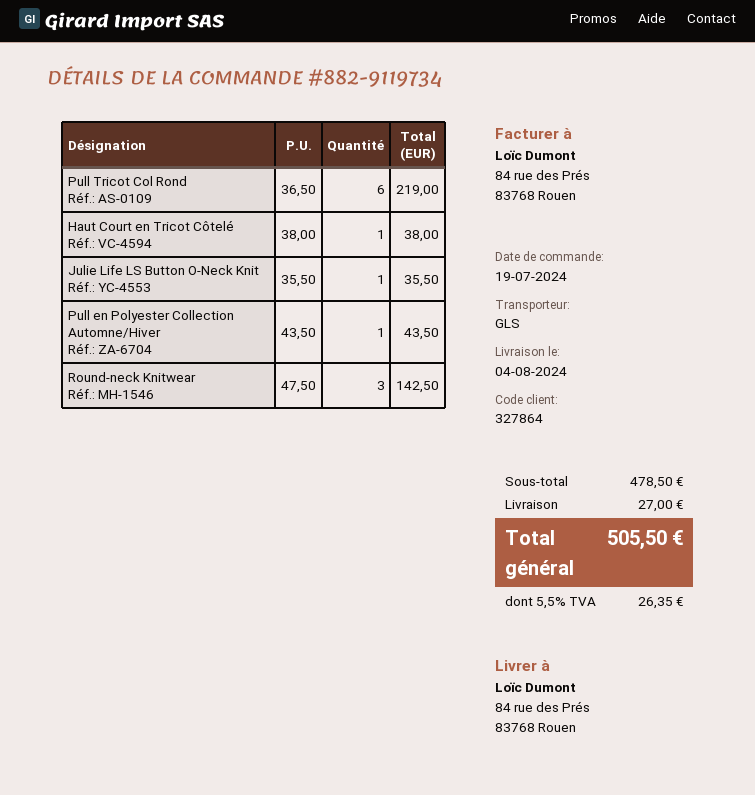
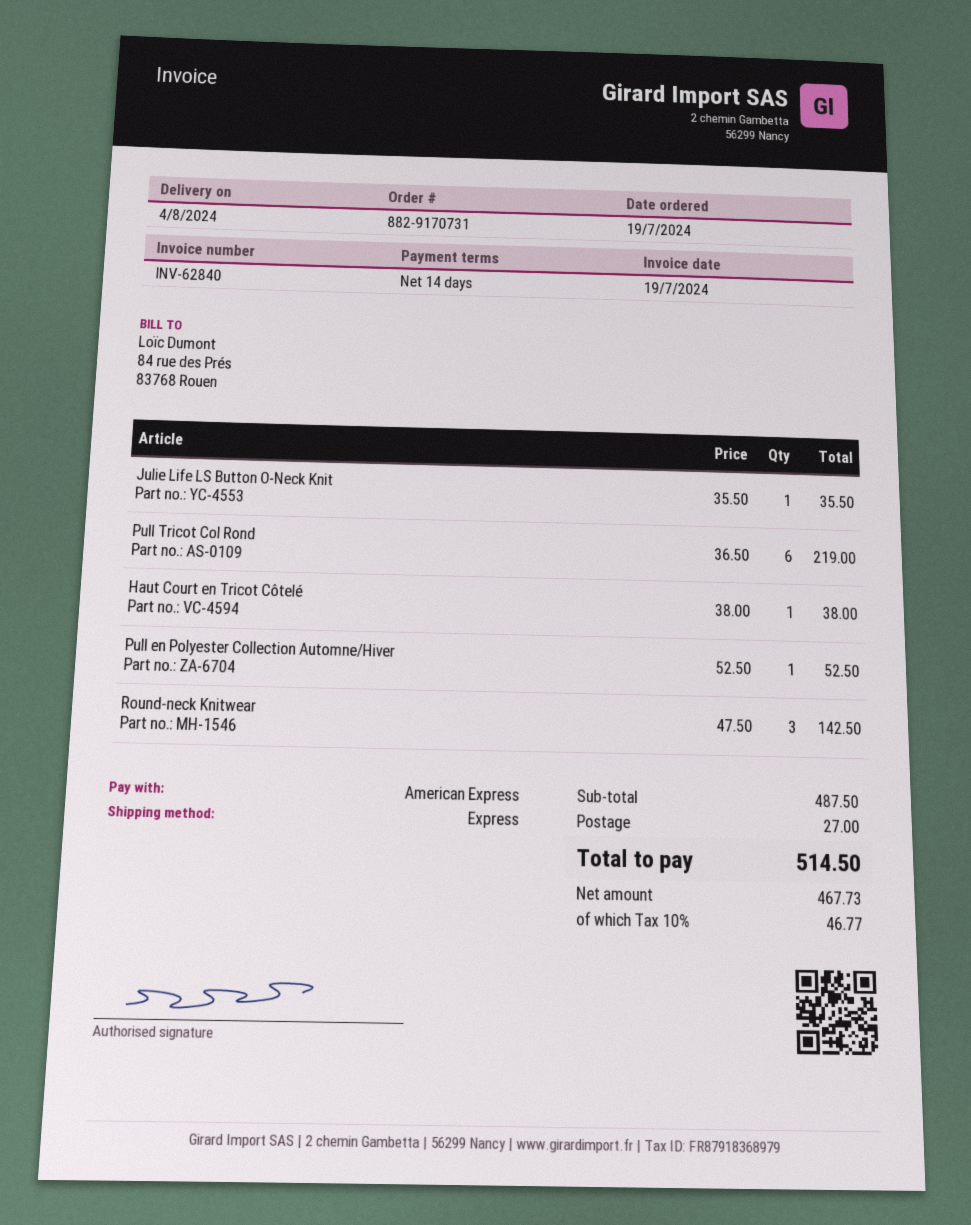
order number: 882-9119734 -> 882-9170731
shipping method: GLS -> express
Pull en Polyester Collection Automne/Hiver: 1 x 43.50 = 43.50 -> 1 x 52.50 = 52.50
subtotal: 478.50 -> 487.50
tax: 5.5% = 26.35 -> 10% = 46.77
total: 505.50 -> 514.50

